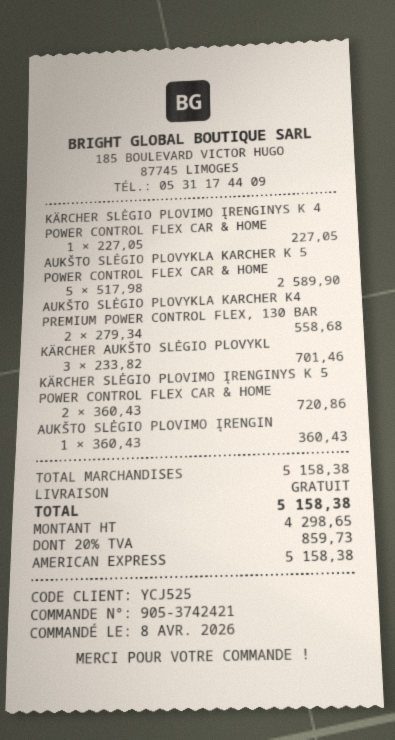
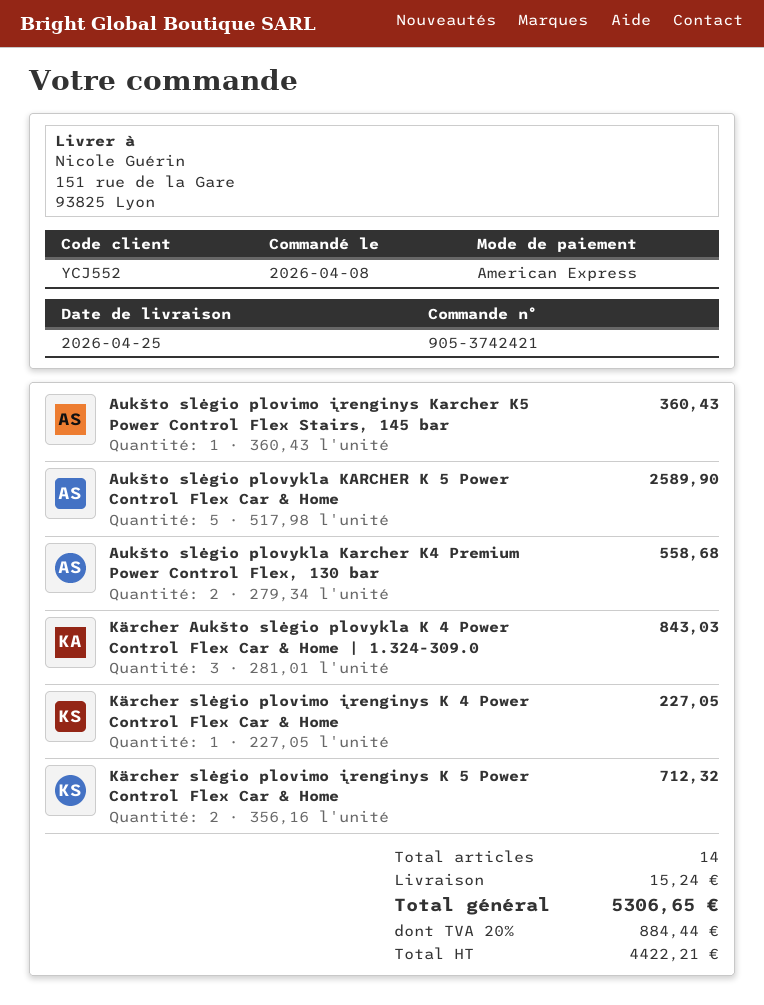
customer number: YCJ525 -> YCJ552
KÄRCHER AUKŠTO SLĖGIO PLOVYKL: 3 x 233.82 = 701.46 -> 3 x 281.01 = 843.03
KÄRCHER SLĖGIO PLOVIMO ĮRENGINYS K 5 POWER CONTROL FLEX CAR & HOME: 2 x 360.43 = 720.86 -> 2 x 356.16 = 712.32
shipping: 0.00 -> 15.24
net: 4298.65 -> 4422.21
tax: 20% = 859.73 -> 20% = 884.44
total: 5158.38 -> 5306.65

